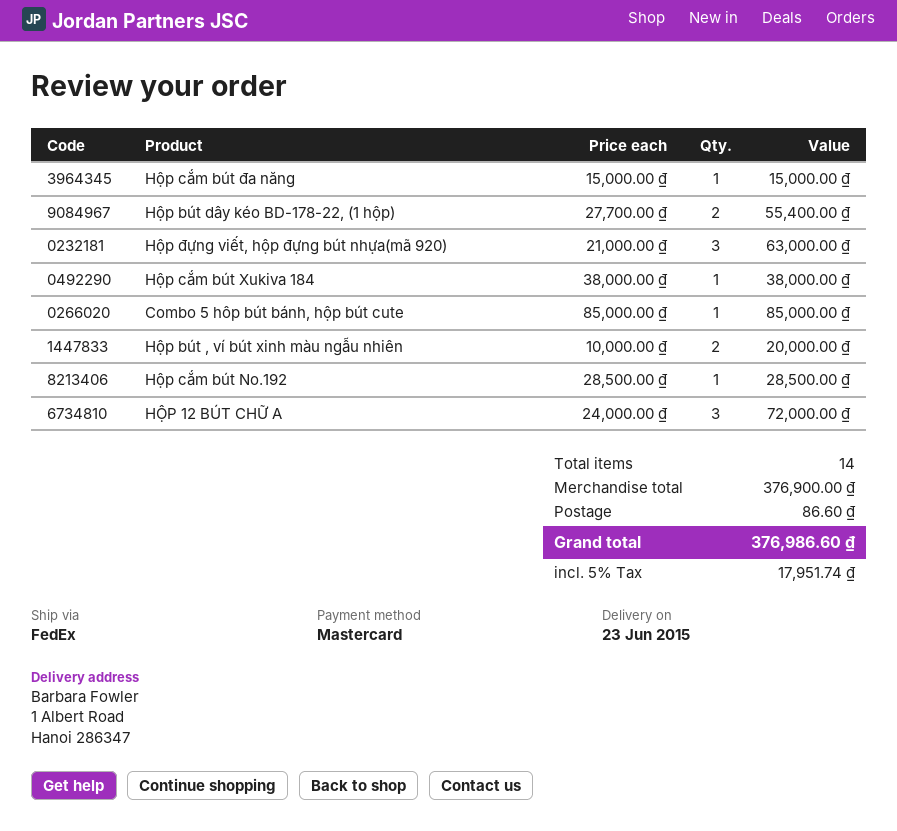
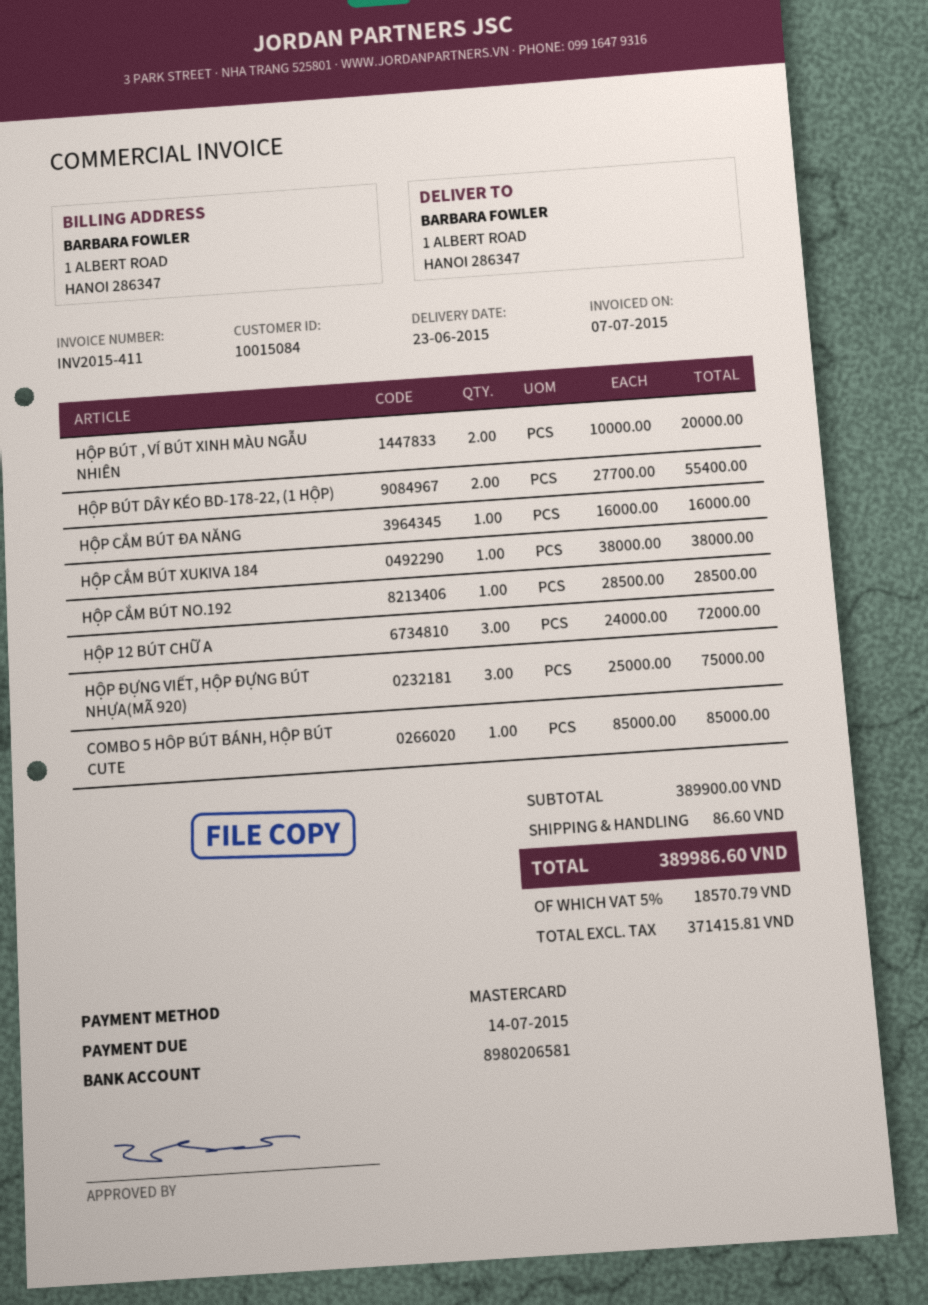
Hộp cắm bút đa năng: 1 x 15000.00 = 15000.00 -> 1 x 16000.00 = 16000.00
Hộp đựng viết, hộp đựng bút nhựa(mã 920): 3 x 21000.00 = 63000.00 -> 3 x 25000.00 = 75000.00
subtotal: 376900.00 -> 389900.00
tax: 5% = 17951.74 -> 5% = 18570.79
total: 376986.60 -> 389986.60

